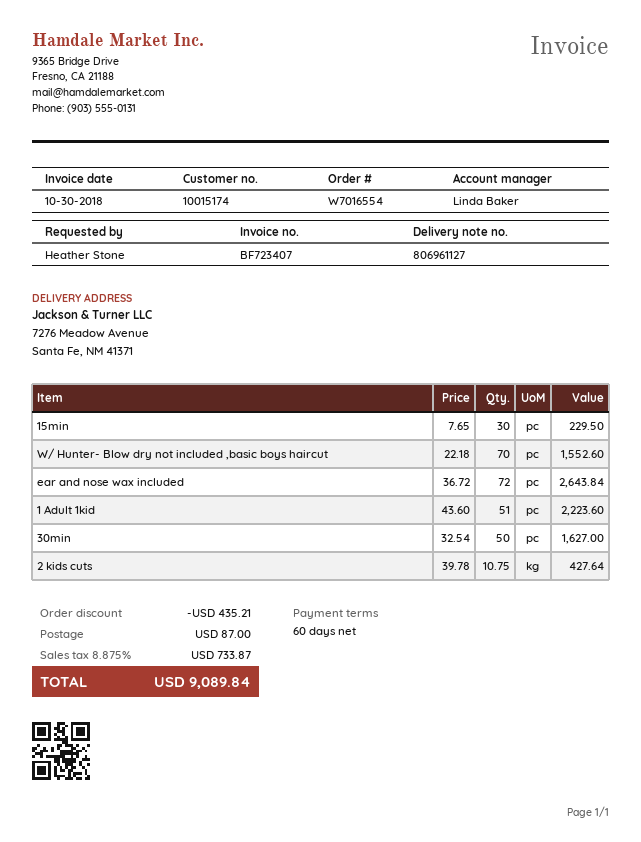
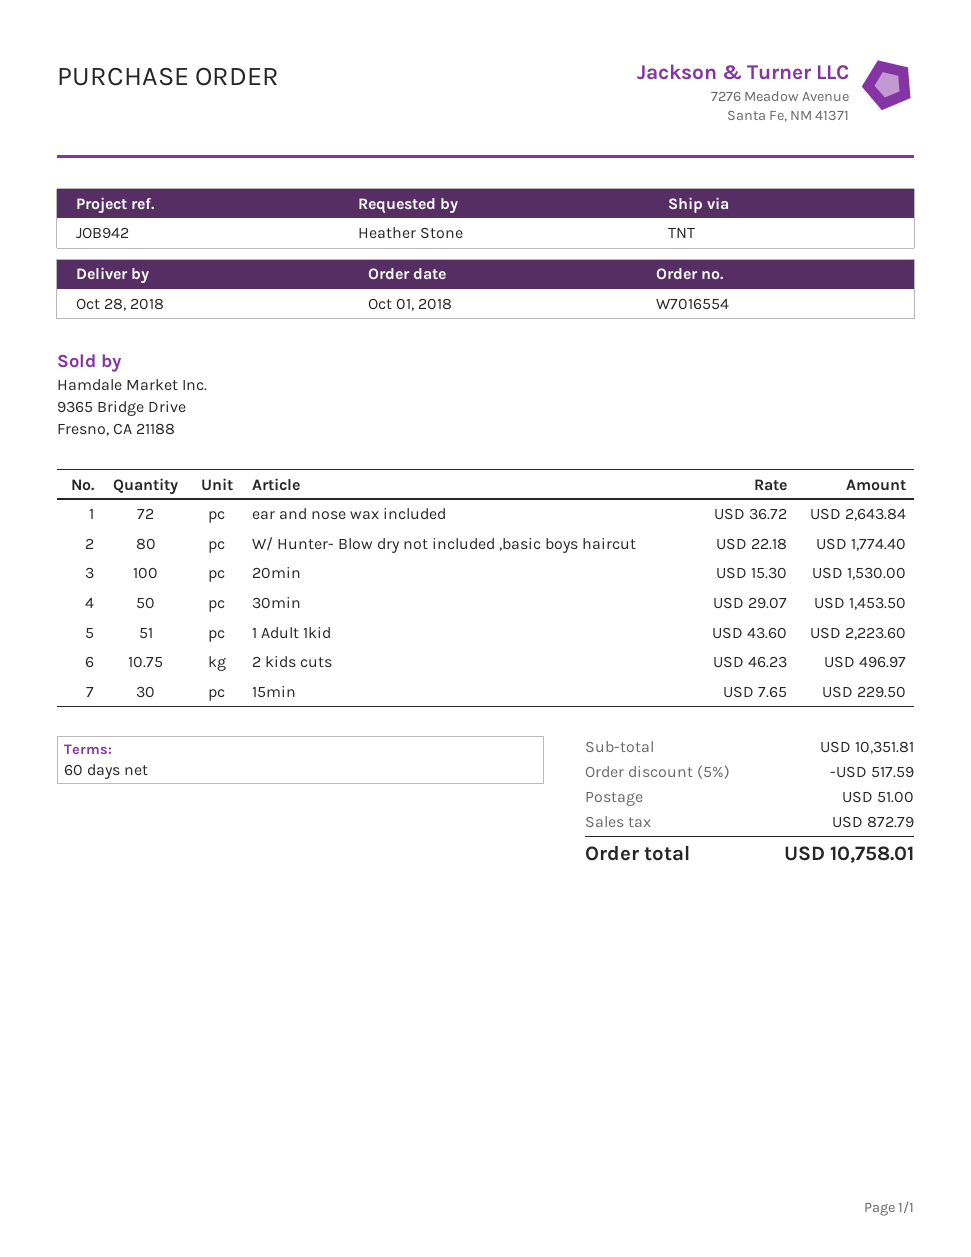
W/ Hunter- Blow dry not included ,basic boys haircut: 70 x 22.18 = 1552.60 -> 80 x 22.18 = 1774.40
30min: 50 x 32.54 = 1627.00 -> 50 x 29.07 = 1453.50
2 kids cuts: 10.75 x 39.78 = 427.64 -> 10.75 x 46.23 = 496.97
20min: none -> 100 x 15.30 = 1530.00
discount: 435.21 -> 517.59
shipping: 87.00 -> 51.00
tax: 733.87 -> 872.79
total: 9089.84 -> 10758.01

